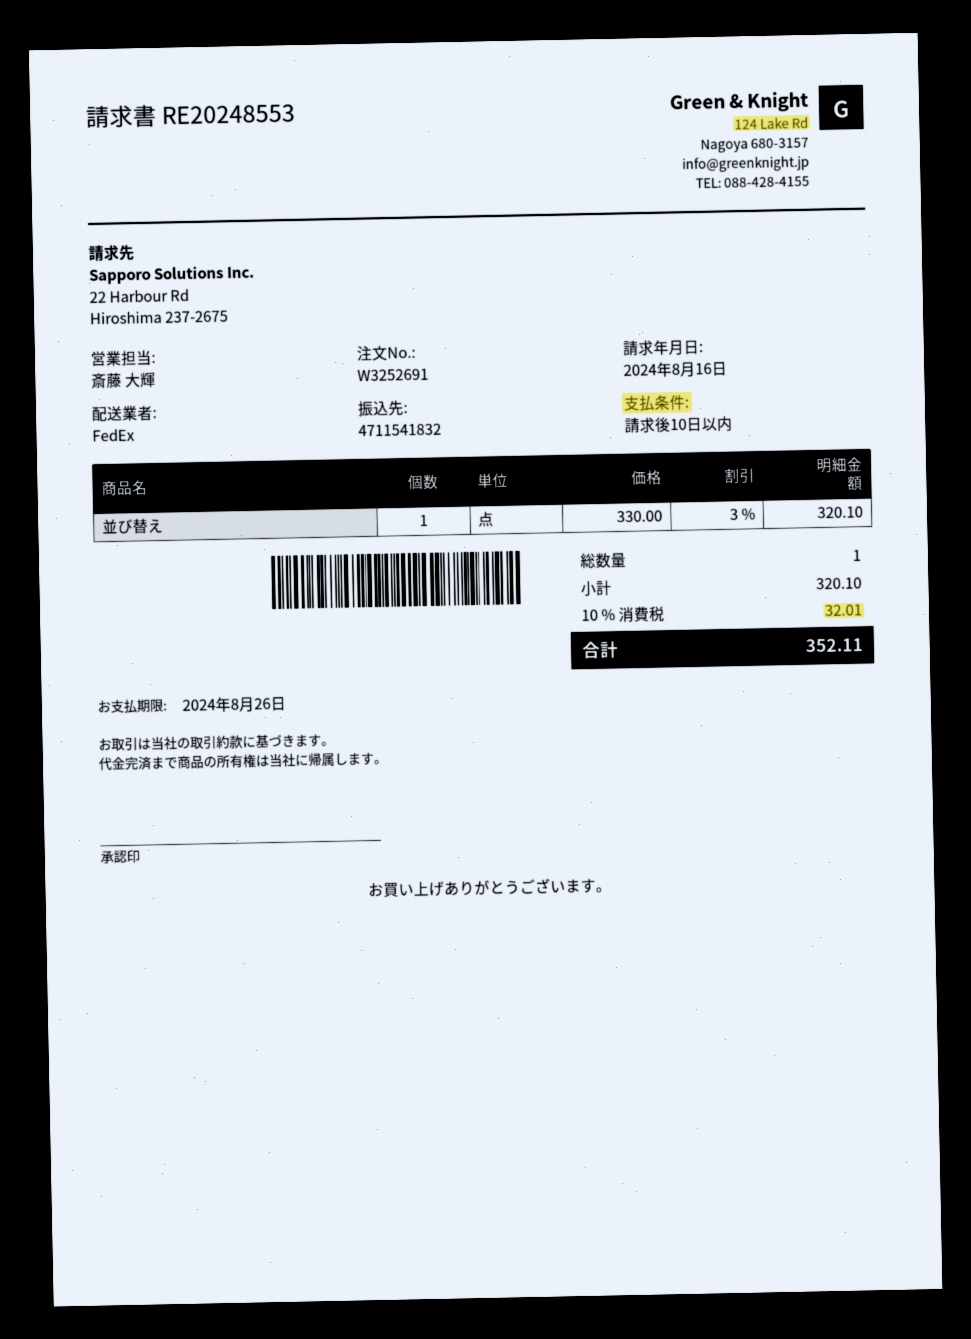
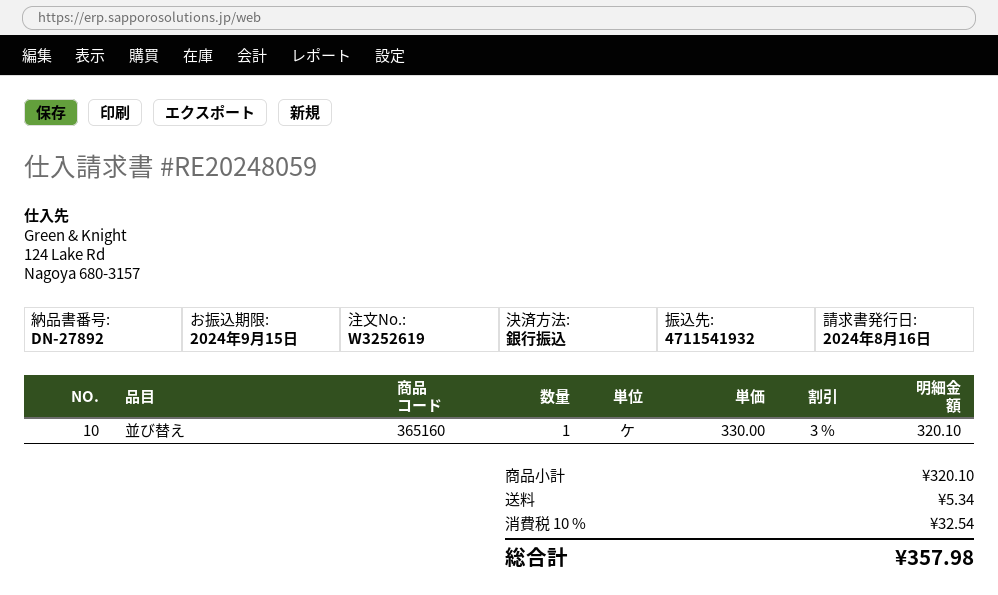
order number: W3252691 -> W3252619
invoice number: RE20248553 -> RE20248059
due date: 2024-08-26 -> 2024-09-15
bank account: 4711541832 -> 4711541932
shipping: none -> 5.34
tax: 10% = 32.01 -> 10% = 32.54
total: 352.11 -> 357.98

